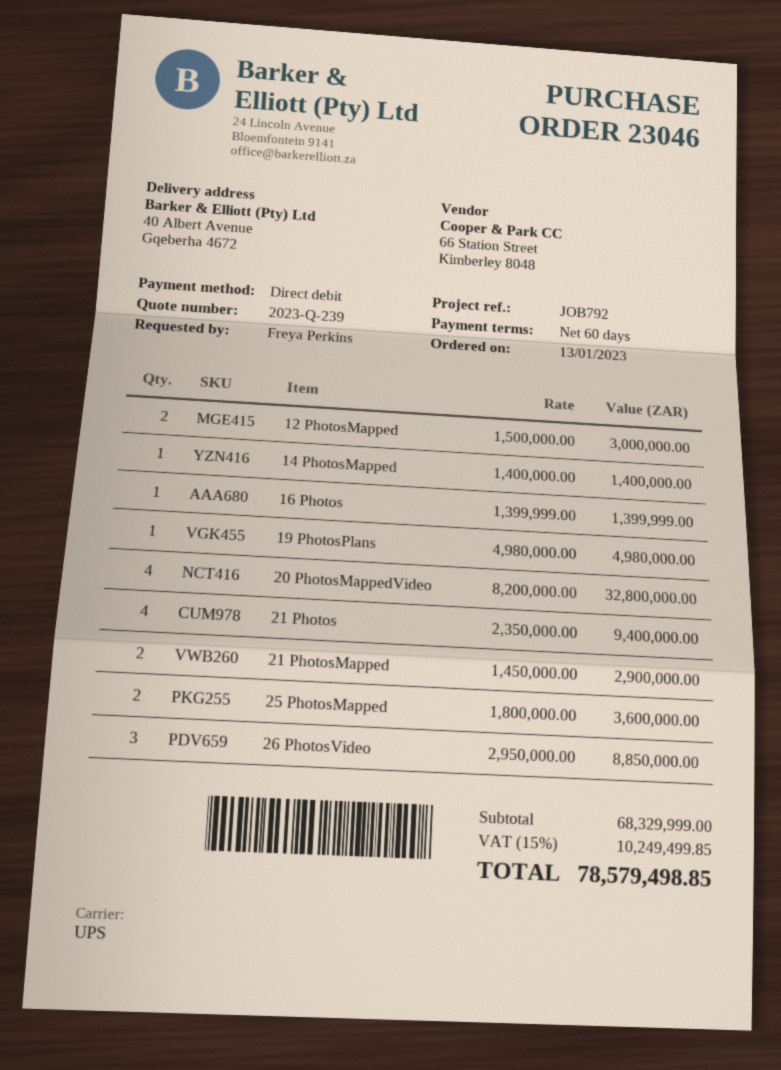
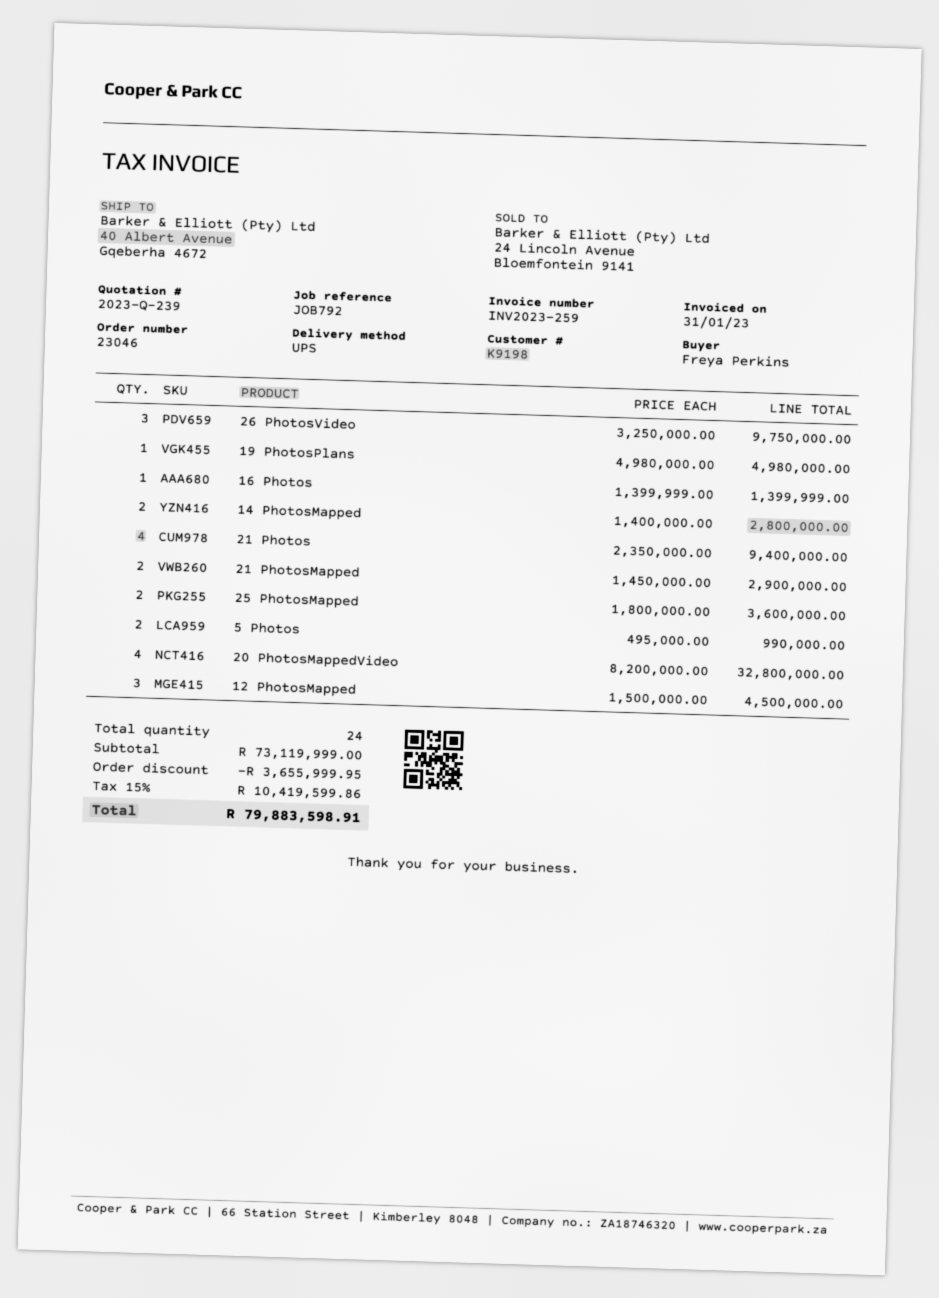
12 PhotosMapped: 2 x 1500000.00 = 3000000.00 -> 3 x 1500000.00 = 4500000.00
14 PhotosMapped: 1 x 1400000.00 = 1400000.00 -> 2 x 1400000.00 = 2800000.00
26 PhotosVideo: 3 x 2950000.00 = 8850000.00 -> 3 x 3250000.00 = 9750000.00
5 Photos: none -> 2 x 495000.00 = 990000.00
subtotal: 68329999.00 -> 73119999.00
discount: none -> 3655999.95
tax: 15% = 10249499.85 -> 15% = 10419599.86
total: 78579498.85 -> 79883598.91

